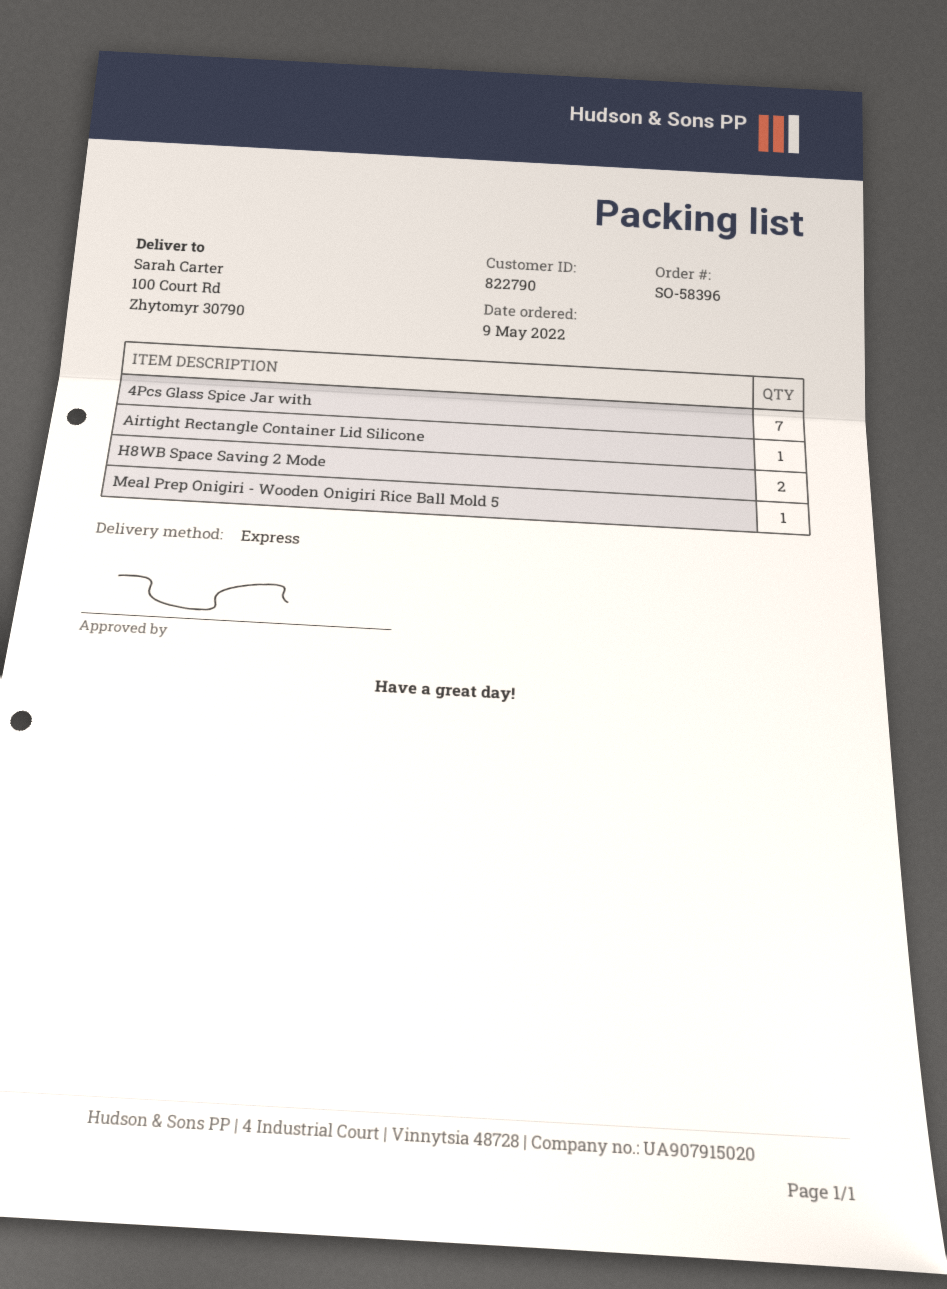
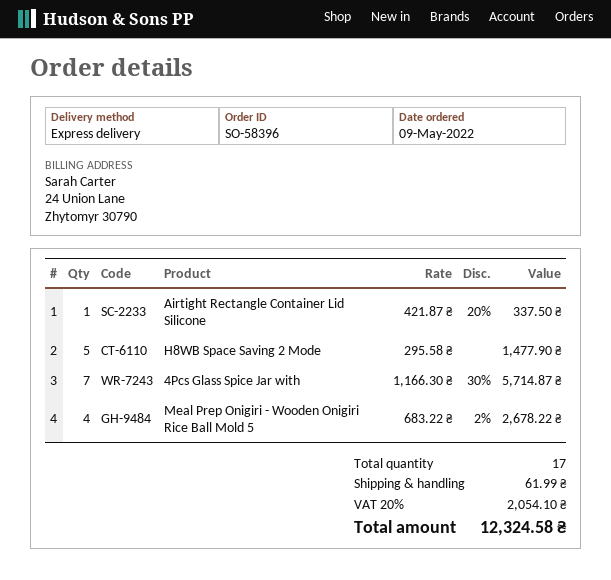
H8WB Space Saving 2 Mode: 2 -> 5
Meal Prep Onigiri - Wooden Onigiri Rice Ball Mold 5: 1 -> 4

